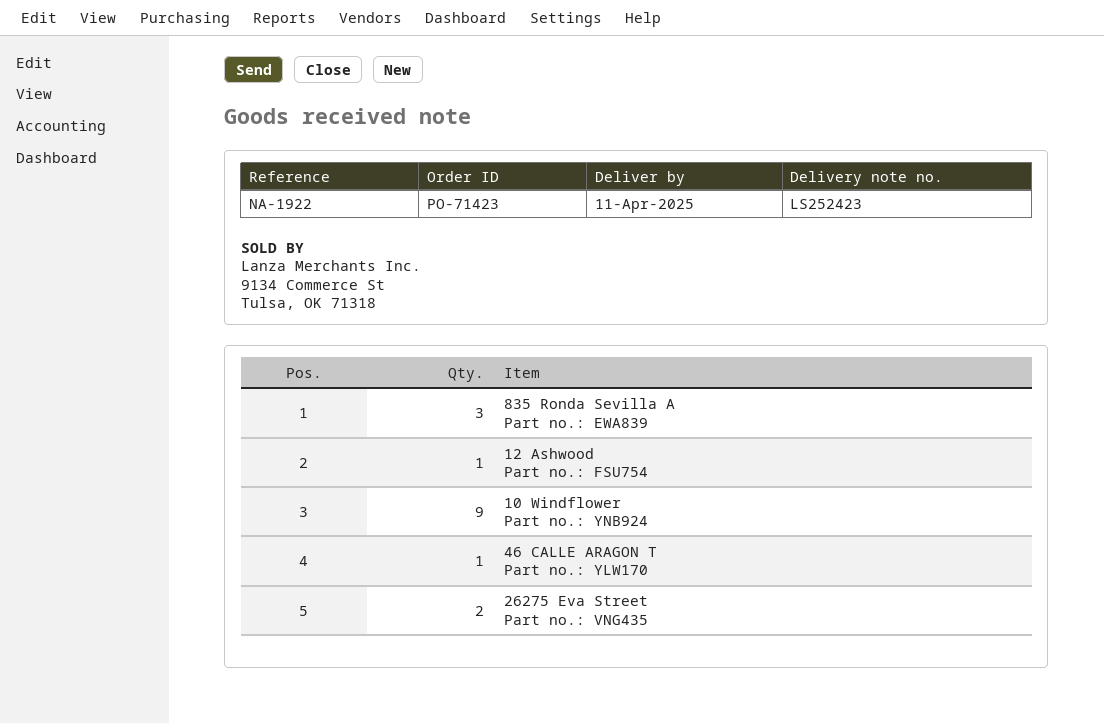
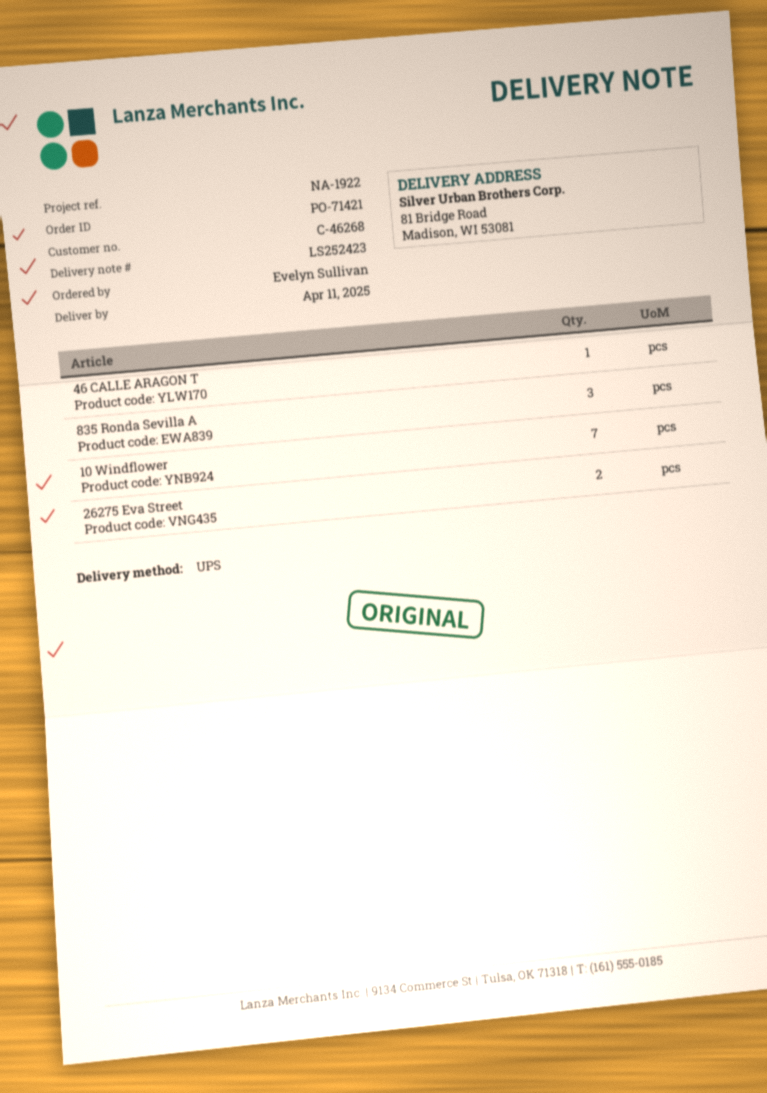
order number: PO-71423 -> PO-71421
12 Ashwood: 1 -> none
10 Windflower: 9 -> 7

